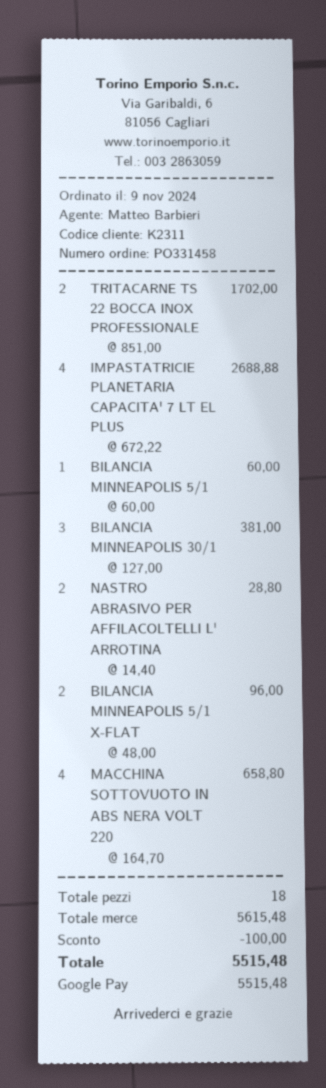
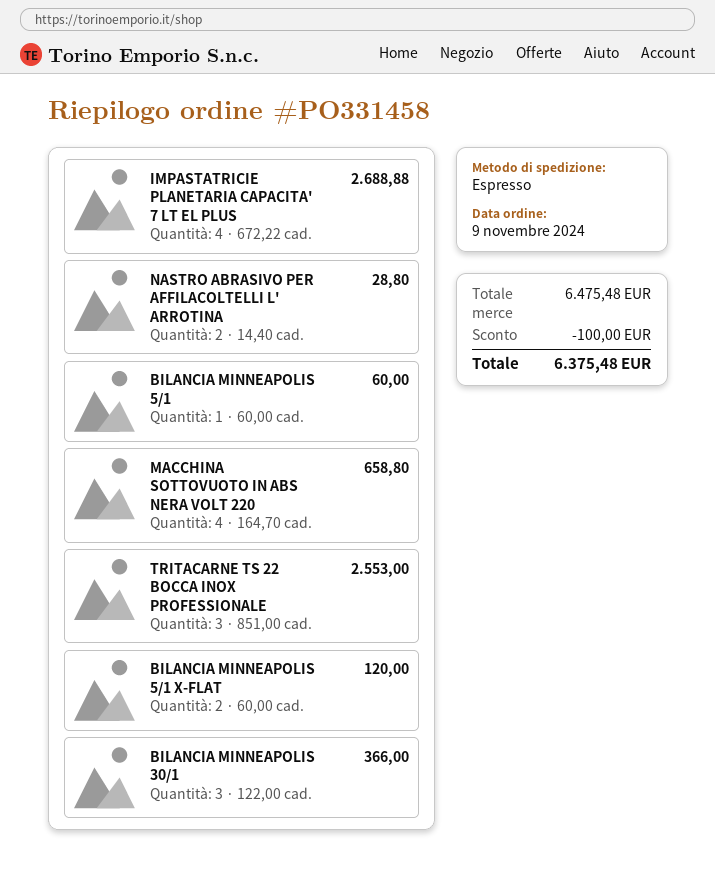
TRITACARNE TS 22 BOCCA INOX PROFESSIONALE: 2 x 851.00 = 1702.00 -> 3 x 851.00 = 2553.00
BILANCIA MINNEAPOLIS 30/1: 3 x 127.00 = 381.00 -> 3 x 122.00 = 366.00
BILANCIA MINNEAPOLIS 5/1 X-FLAT: 2 x 48.00 = 96.00 -> 2 x 60.00 = 120.00
subtotal: 5615.48 -> 6475.48
total: 5515.48 -> 6375.48

